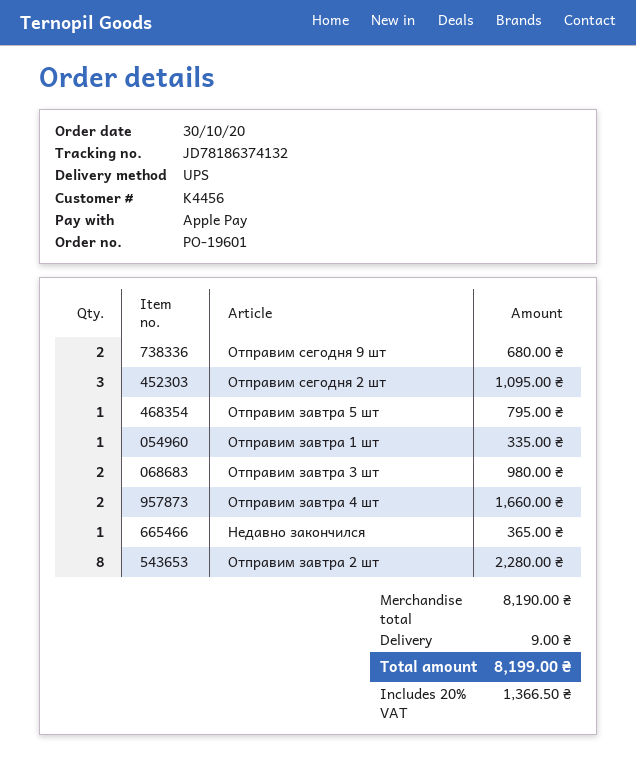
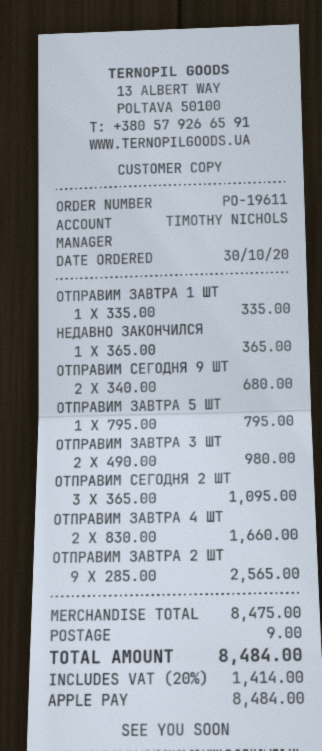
order number: PO-19601 -> PO-19611
Отправим завтра 2 шт: 8 for 2280.00 -> 9 for 2565.00
subtotal: 8190.00 -> 8475.00
tax: 20% = 1366.50 -> 20% = 1414.00
total: 8199.00 -> 8484.00

